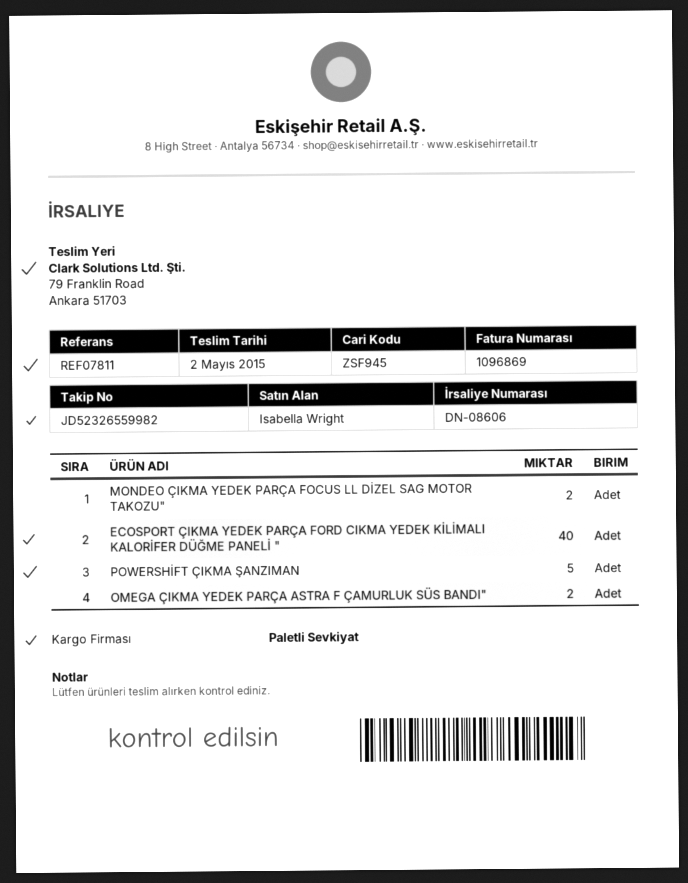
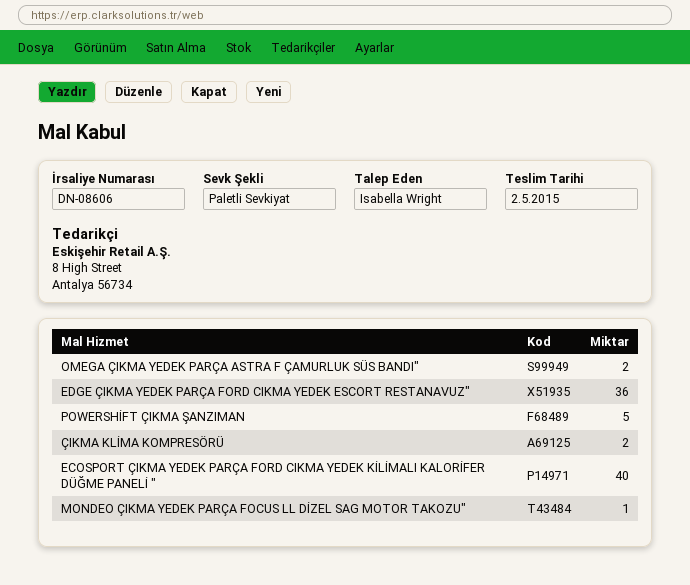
MONDEO ÇIKMA YEDEK PARÇA FOCUS LL DİZEL SAG MOTOR TAKOZU": 2 -> 1
EDGE ÇIKMA YEDEK PARÇA FORD CIKMA YEDEK ESCORT RESTANAVUZ": none -> 36
ÇIKMA KLİMA KOMPRESÖRÜ: none -> 2

